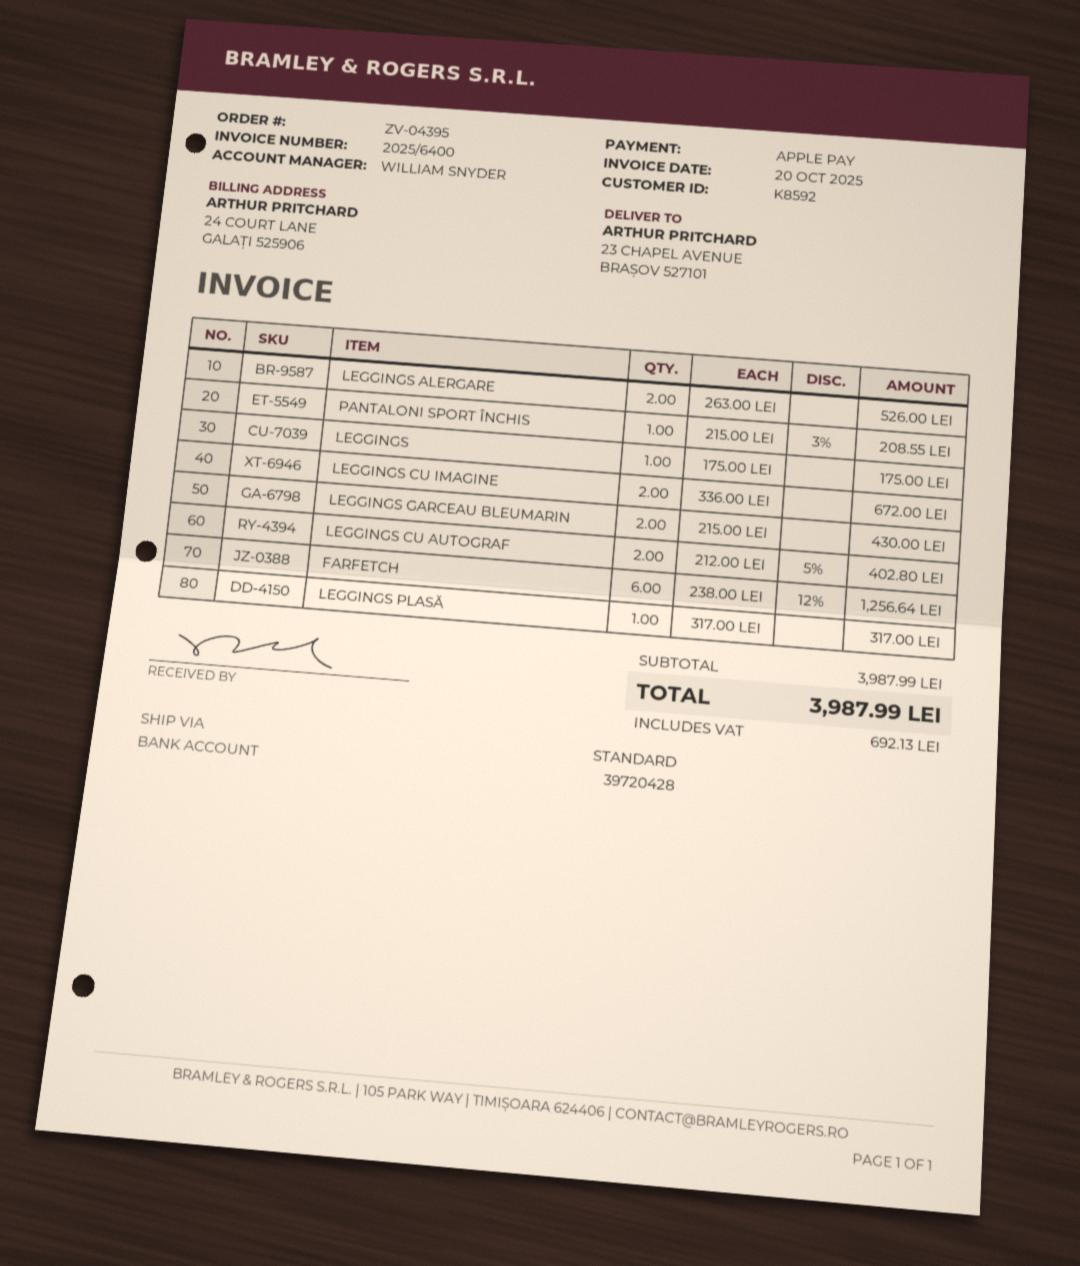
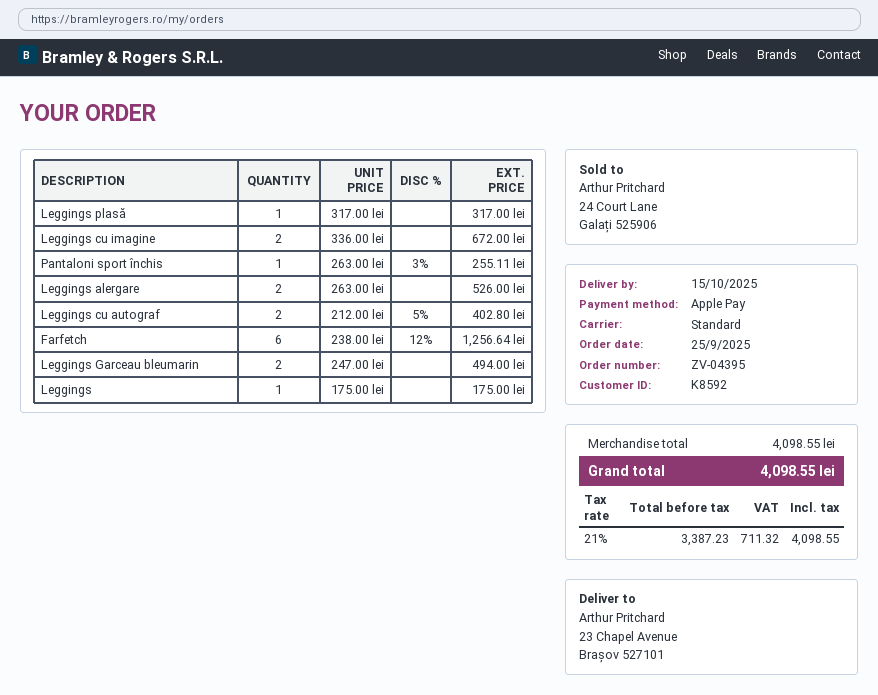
PANTALONI SPORT ÎNCHIS: 1 x 215.00 - 3% = 208.55 -> 1 x 263.00 - 3% = 255.11
LEGGINGS GARCEAU BLEUMARIN: 2 x 215.00 = 430.00 -> 2 x 247.00 = 494.00
subtotal: 3987.99 -> 4098.55
tax: 692.13 -> 711.32
total: 3987.99 -> 4098.55

